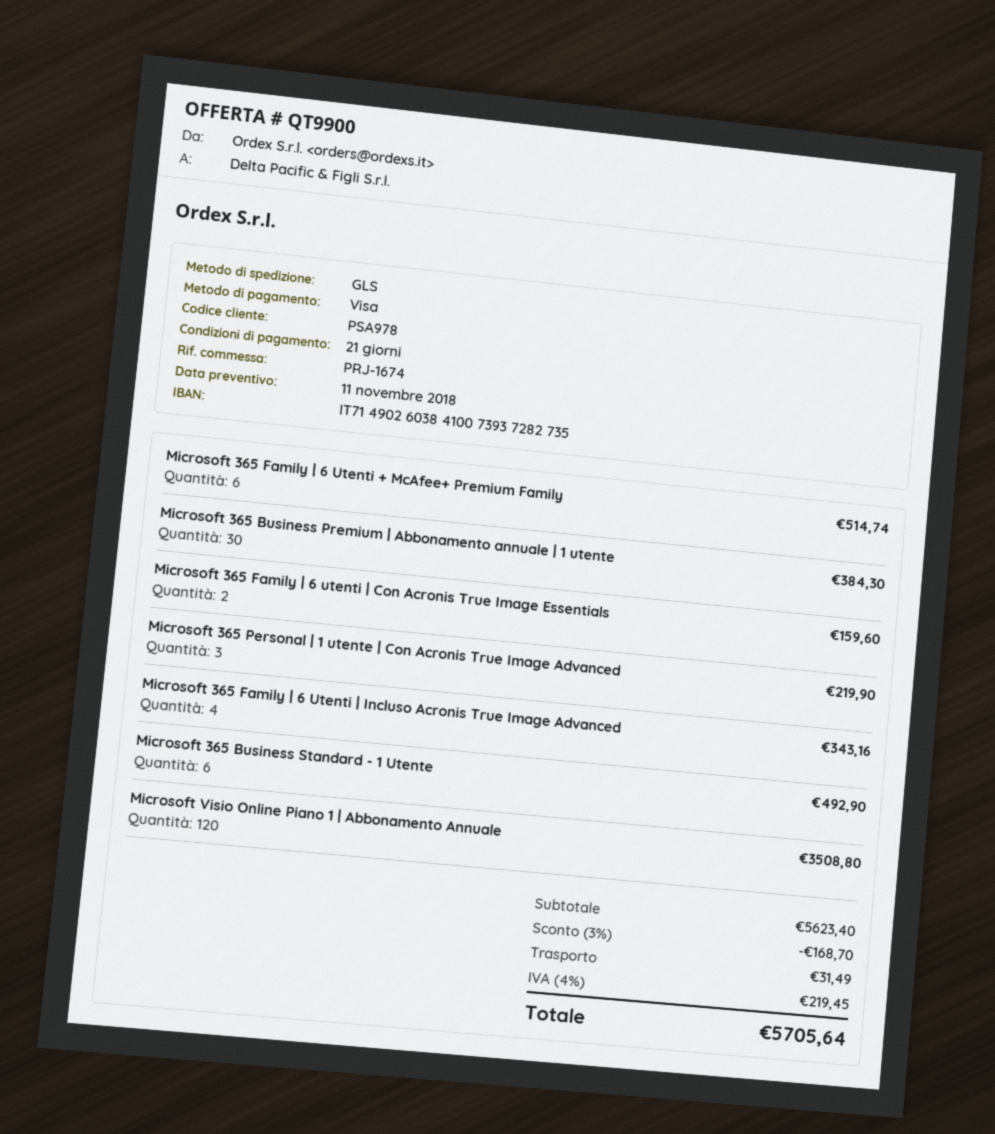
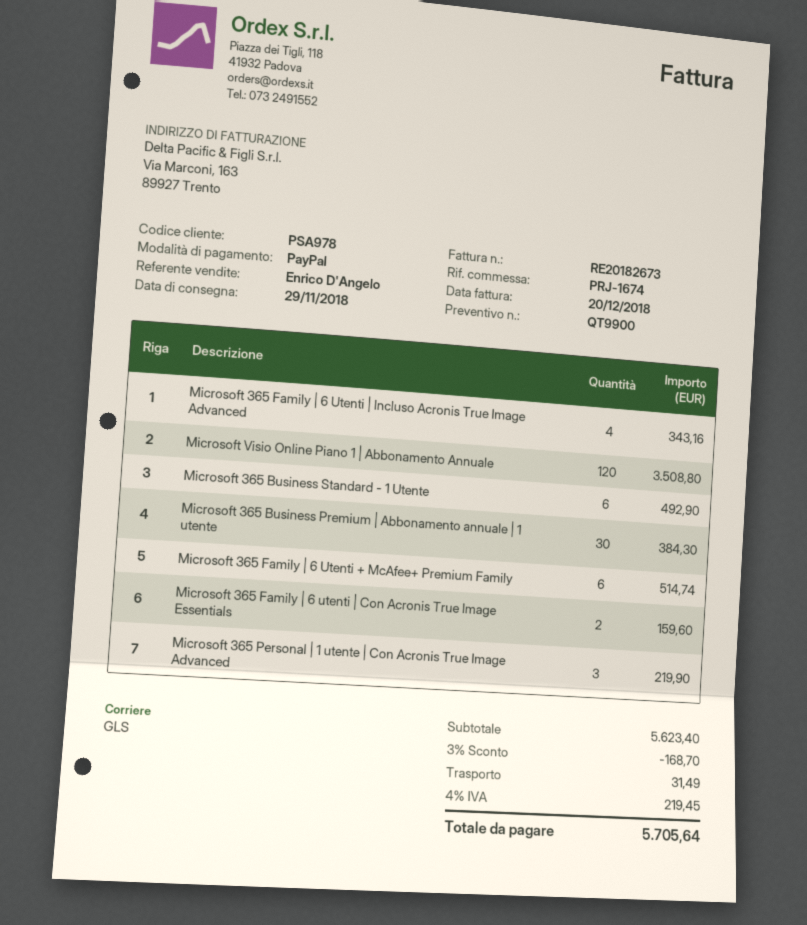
payment method: Visa -> PayPal

